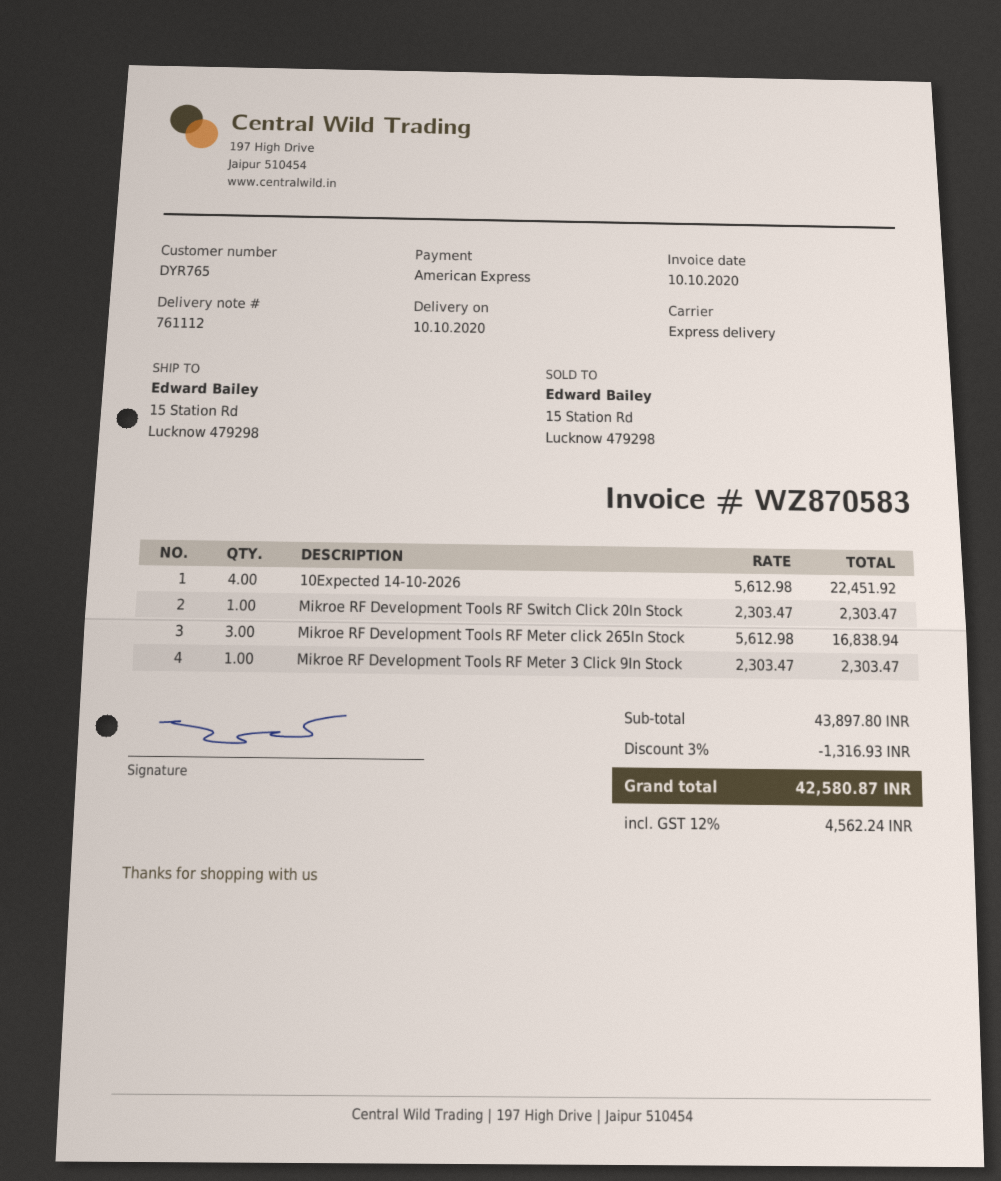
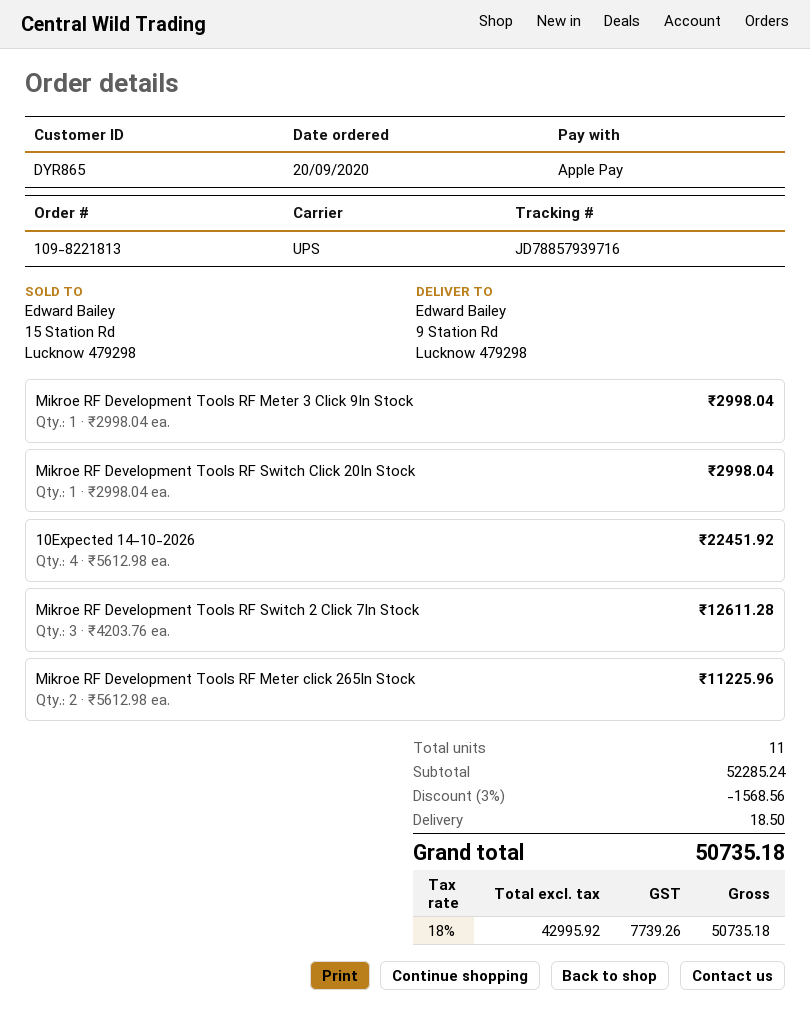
customer number: DYR765 -> DYR865
payment method: American Express -> Apple Pay
shipping method: express -> UPS
ship to: 15 Station Rd, Lucknow 479298 -> 9 Station Rd, Lucknow 479298
Mikroe RF Development Tools RF Switch Click 20In Stock: 1 x 2303.47 = 2303.47 -> 1 x 2998.04 = 2998.04
Mikroe RF Development Tools RF Meter click 265In Stock: 3 x 5612.98 = 16838.94 -> 2 x 5612.98 = 11225.96
Mikroe RF Development Tools RF Meter 3 Click 9In Stock: 1 x 2303.47 = 2303.47 -> 1 x 2998.04 = 2998.04
Mikroe RF Development Tools RF Switch 2 Click 7In Stock: none -> 3 x 4203.76 = 12611.28
subtotal: 43897.80 -> 52285.24
discount: 3% = 1316.93 -> 3% = 1568.56
shipping: none -> 18.50
tax: 12% = 4562.24 -> 18% = 7739.26
total: 42580.87 -> 50735.18

